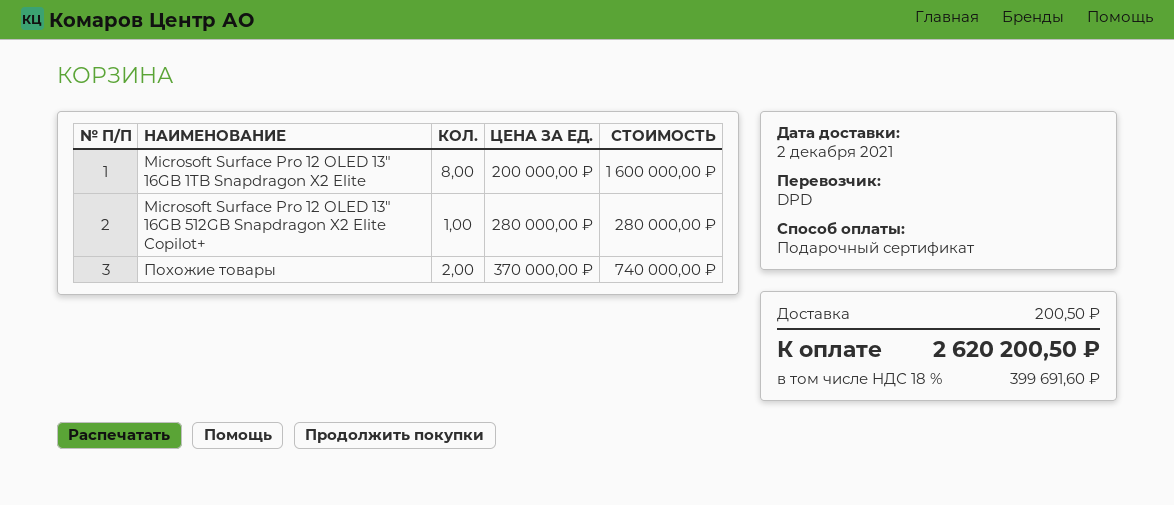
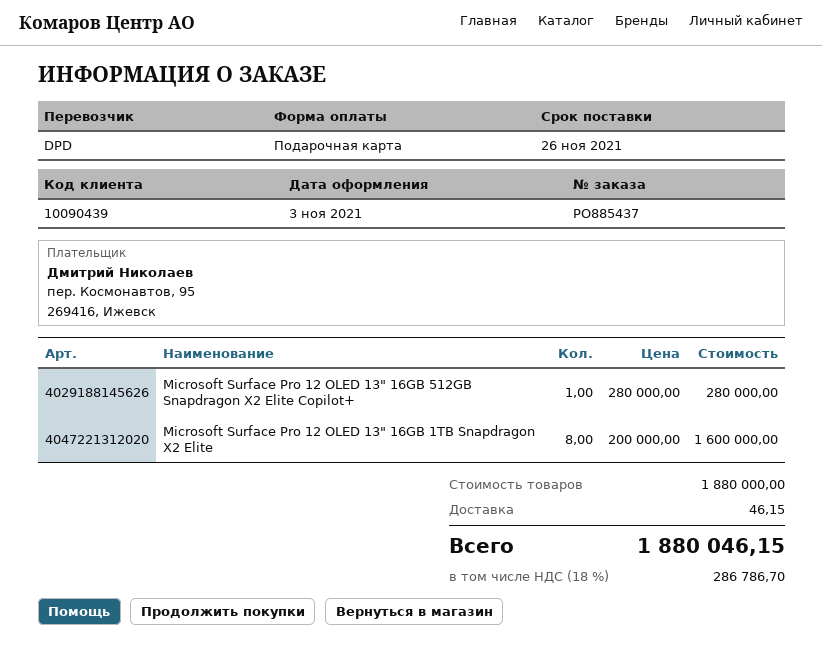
delivery date: 2021-12-02 -> 2021-11-26
Похожие товары: 2 x 370000.00 = 740000.00 -> none
shipping: 200.50 -> 46.15
tax: 18% = 399691.60 -> 18% = 286786.70
total: 2620200.50 -> 1880046.15

